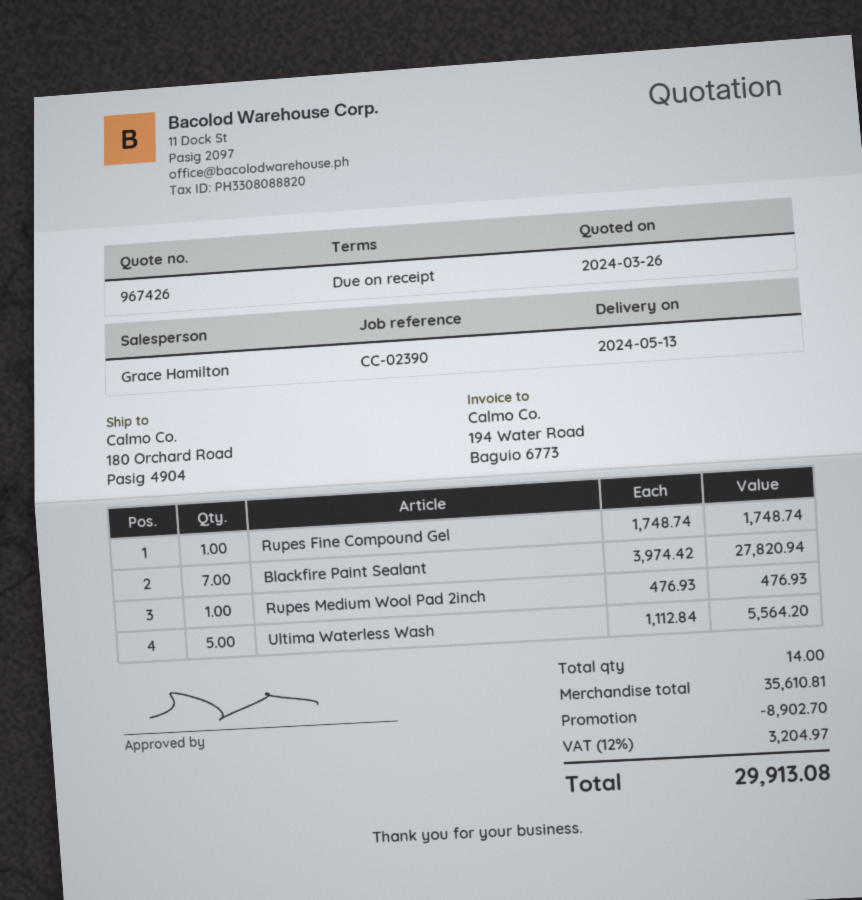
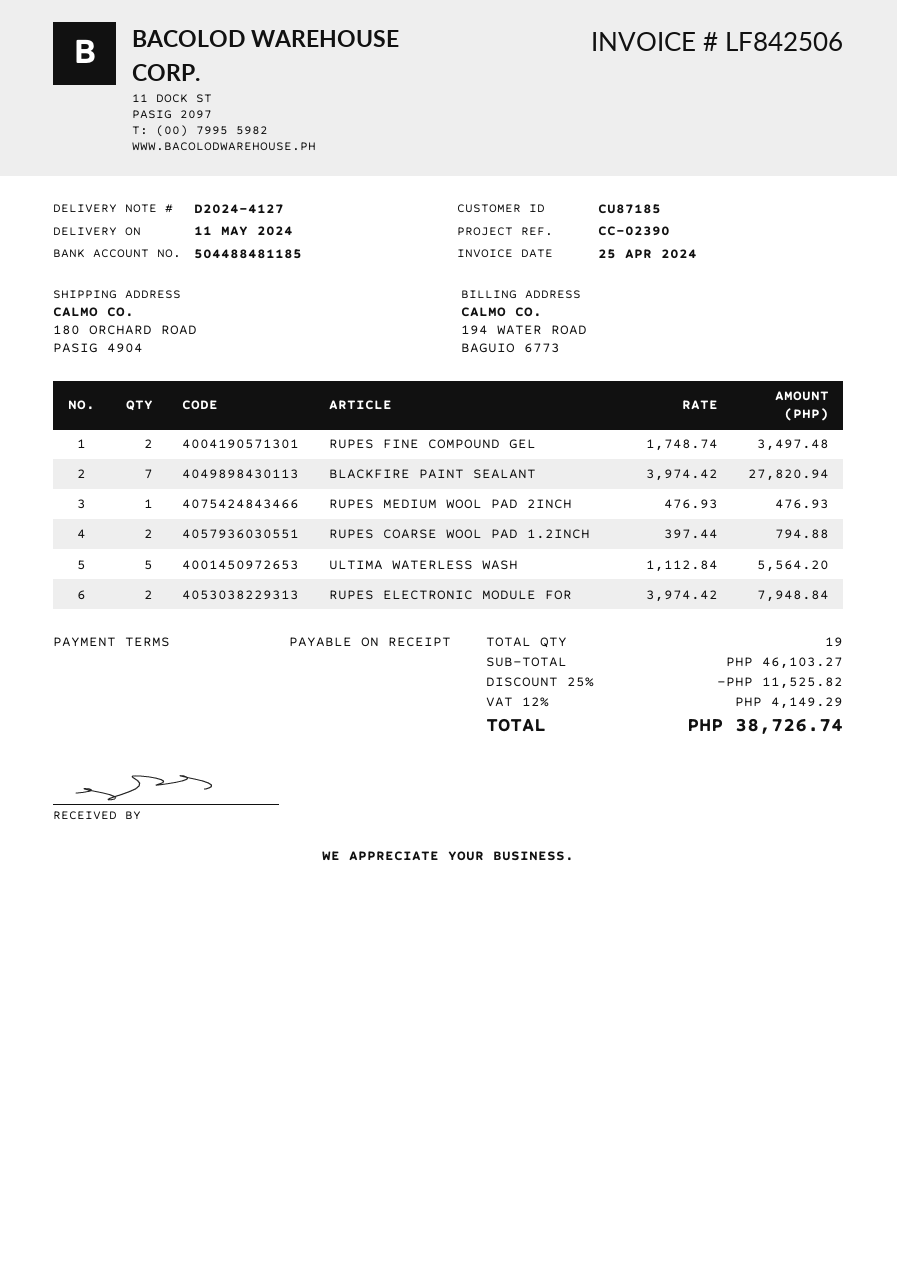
delivery date: 2024-05-13 -> 2024-05-11
Rupes Fine Compound Gel: 1 x 1748.74 = 1748.74 -> 2 x 1748.74 = 3497.48
RUPES COARSE WOOL PAD 1.2INCH: none -> 2 x 397.44 = 794.88
RUPES ELECTRONIC MODULE FOR: none -> 2 x 3974.42 = 7948.84
total quantity: 14 -> 19
subtotal: 35610.81 -> 46103.27
discount: 8902.70 -> 11525.82
tax: 12% = 3204.97 -> 12% = 4149.29
total: 29913.08 -> 38726.74

